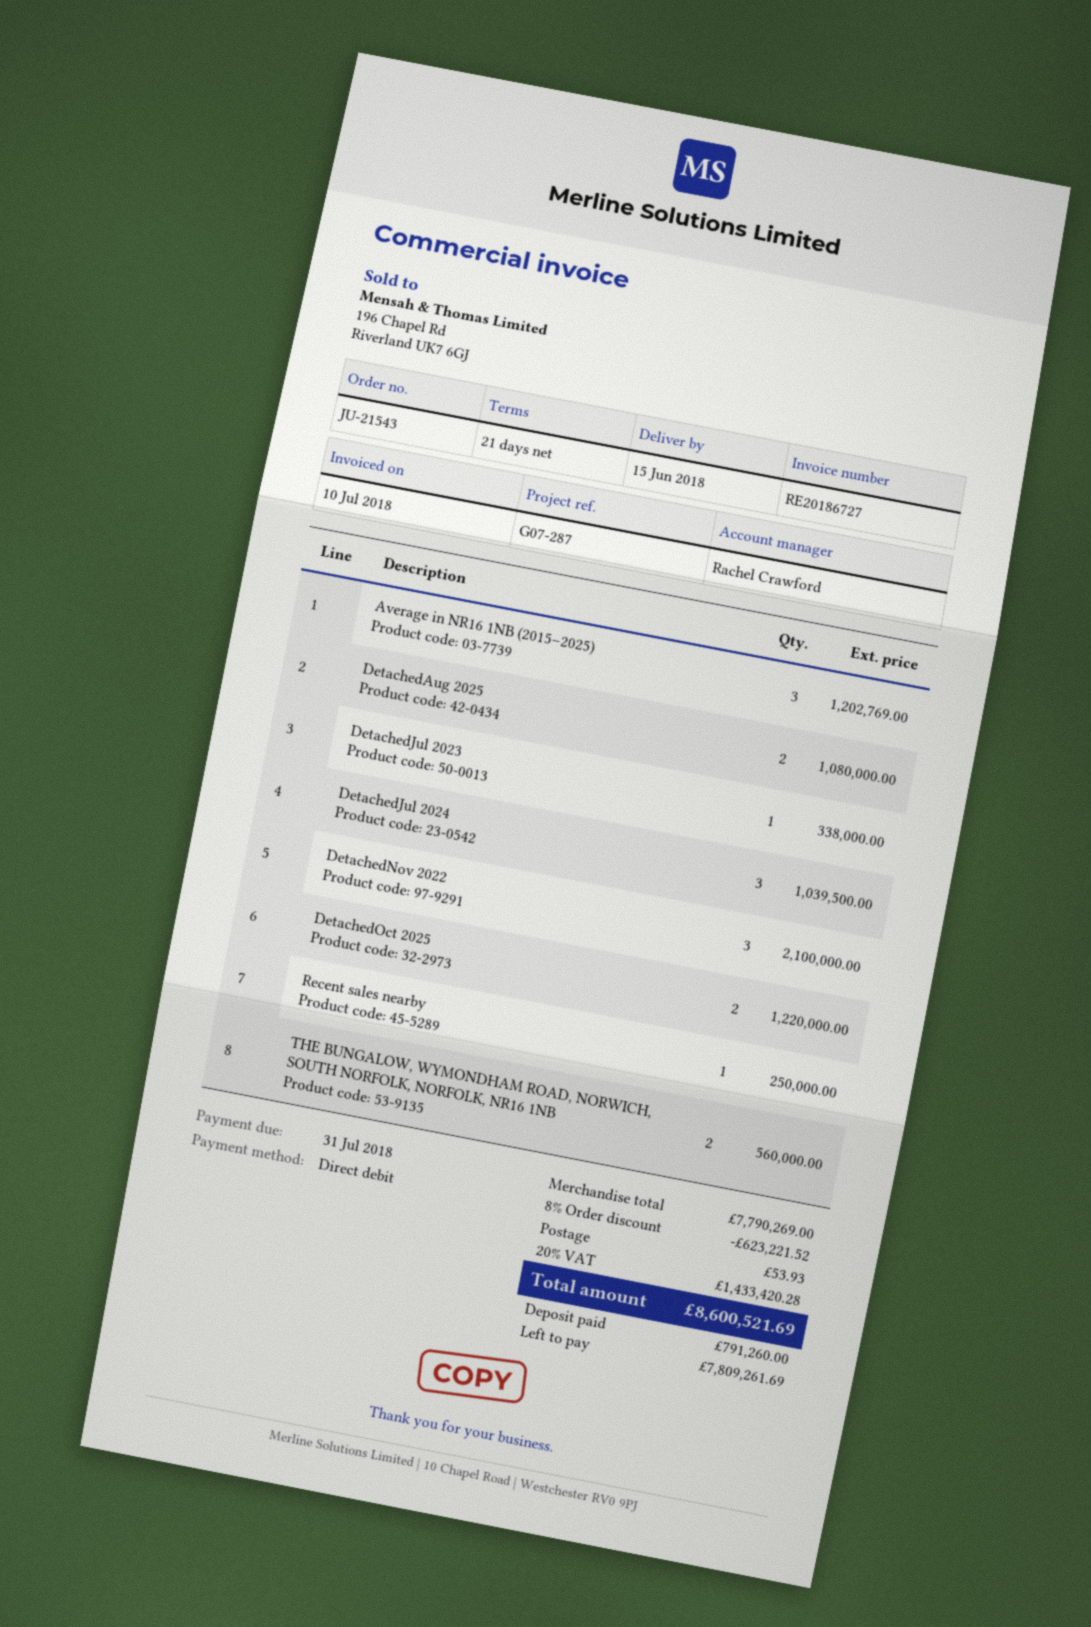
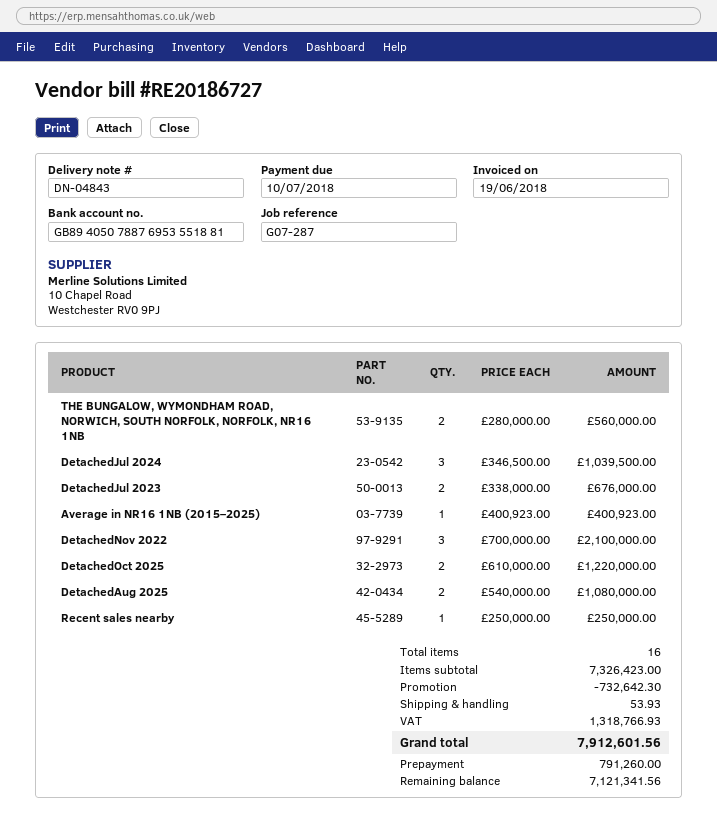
invoice date: 2018-07-10 -> 2018-06-19
due date: 2018-07-31 -> 2018-07-10
Average in NR16 1NB (2015–2025): 3 for 1202769.00 -> 1 for 400923.00
DetachedJul 2023: 1 for 338000.00 -> 2 for 676000.00
subtotal: 7790269.00 -> 7326423.00
discount: 623221.52 -> 732642.30
tax: 1433420.28 -> 1318766.93
total: 8600521.69 -> 7912601.56
balance: 7809261.69 -> 7121341.56

